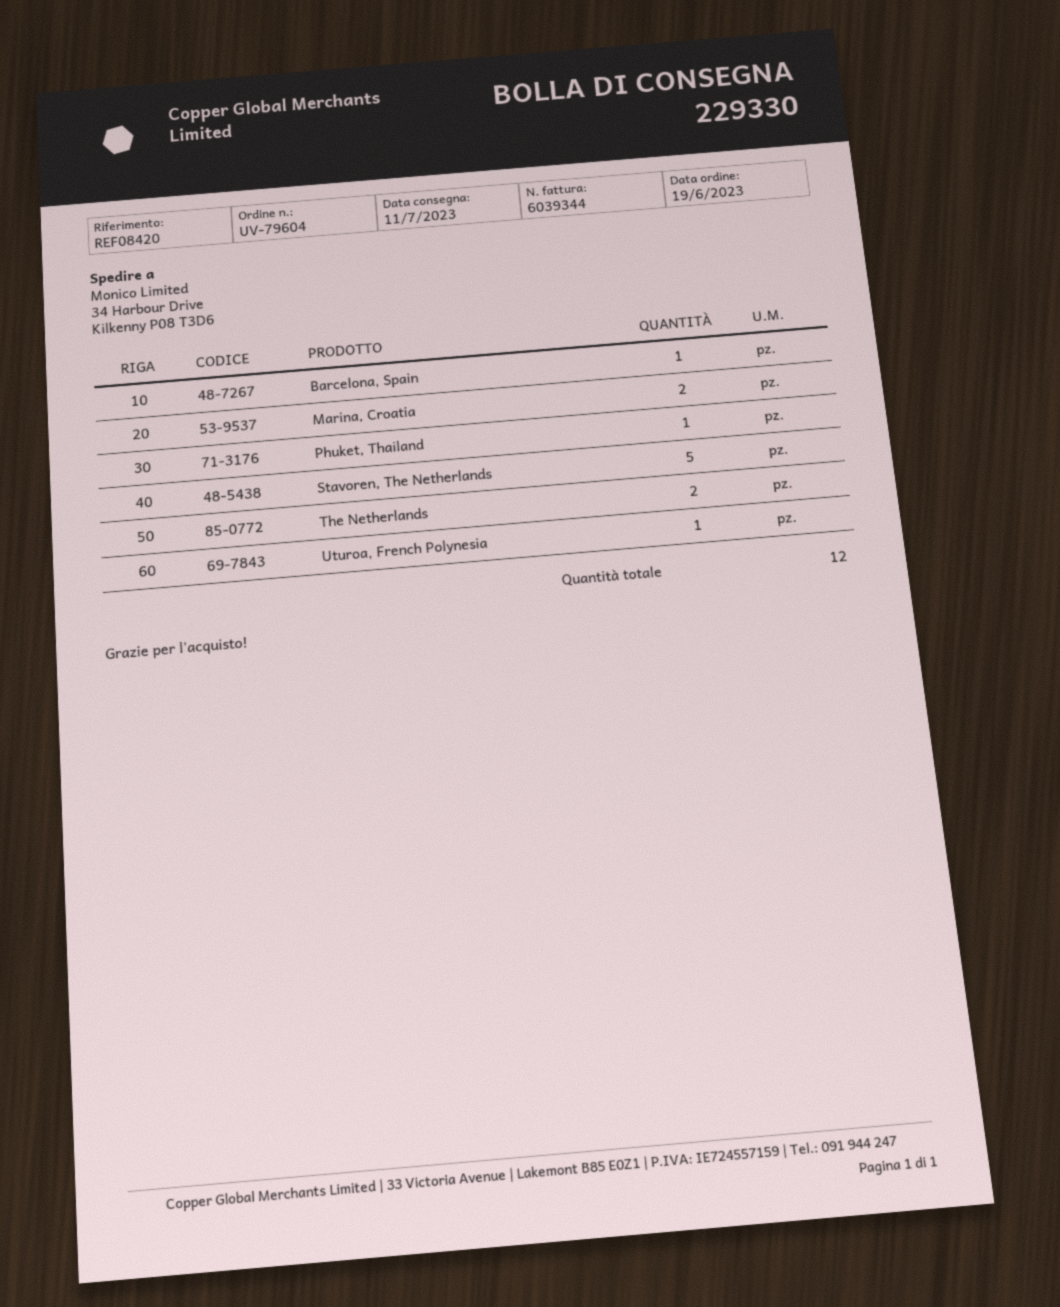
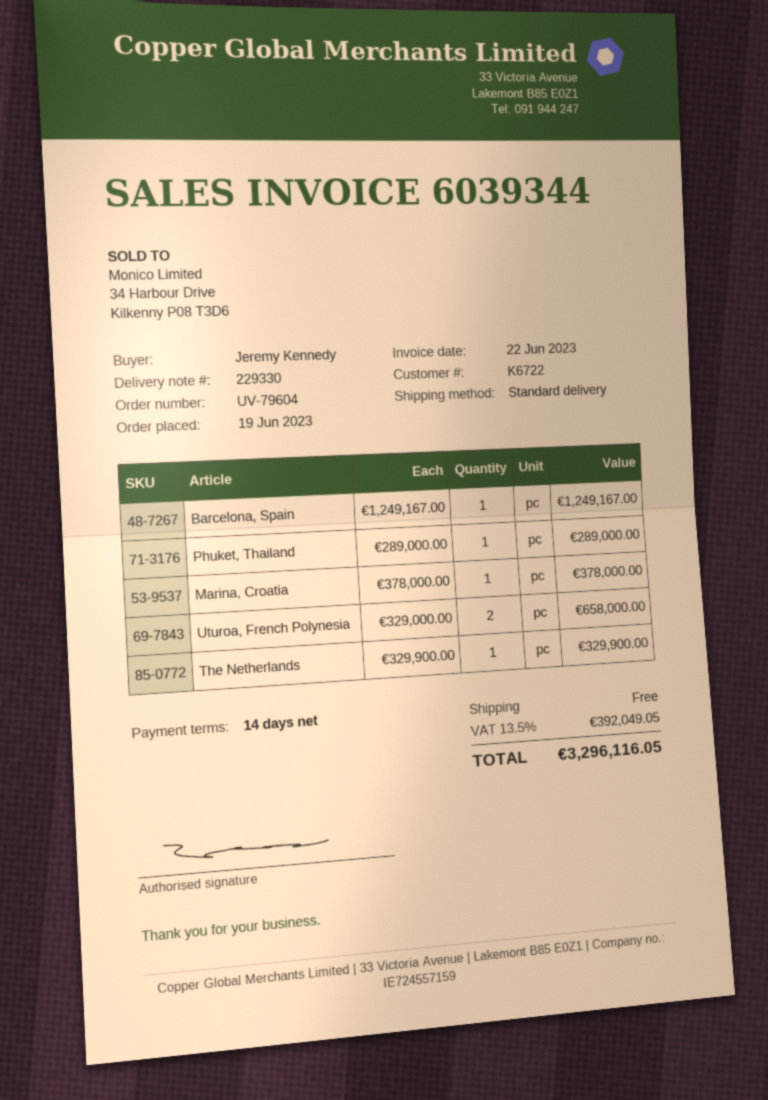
Marina, Croatia: 2 -> 1
Stavoren, The Netherlands: 5 -> none
The Netherlands: 2 -> 1
Uturoa, French Polynesia: 1 -> 2

